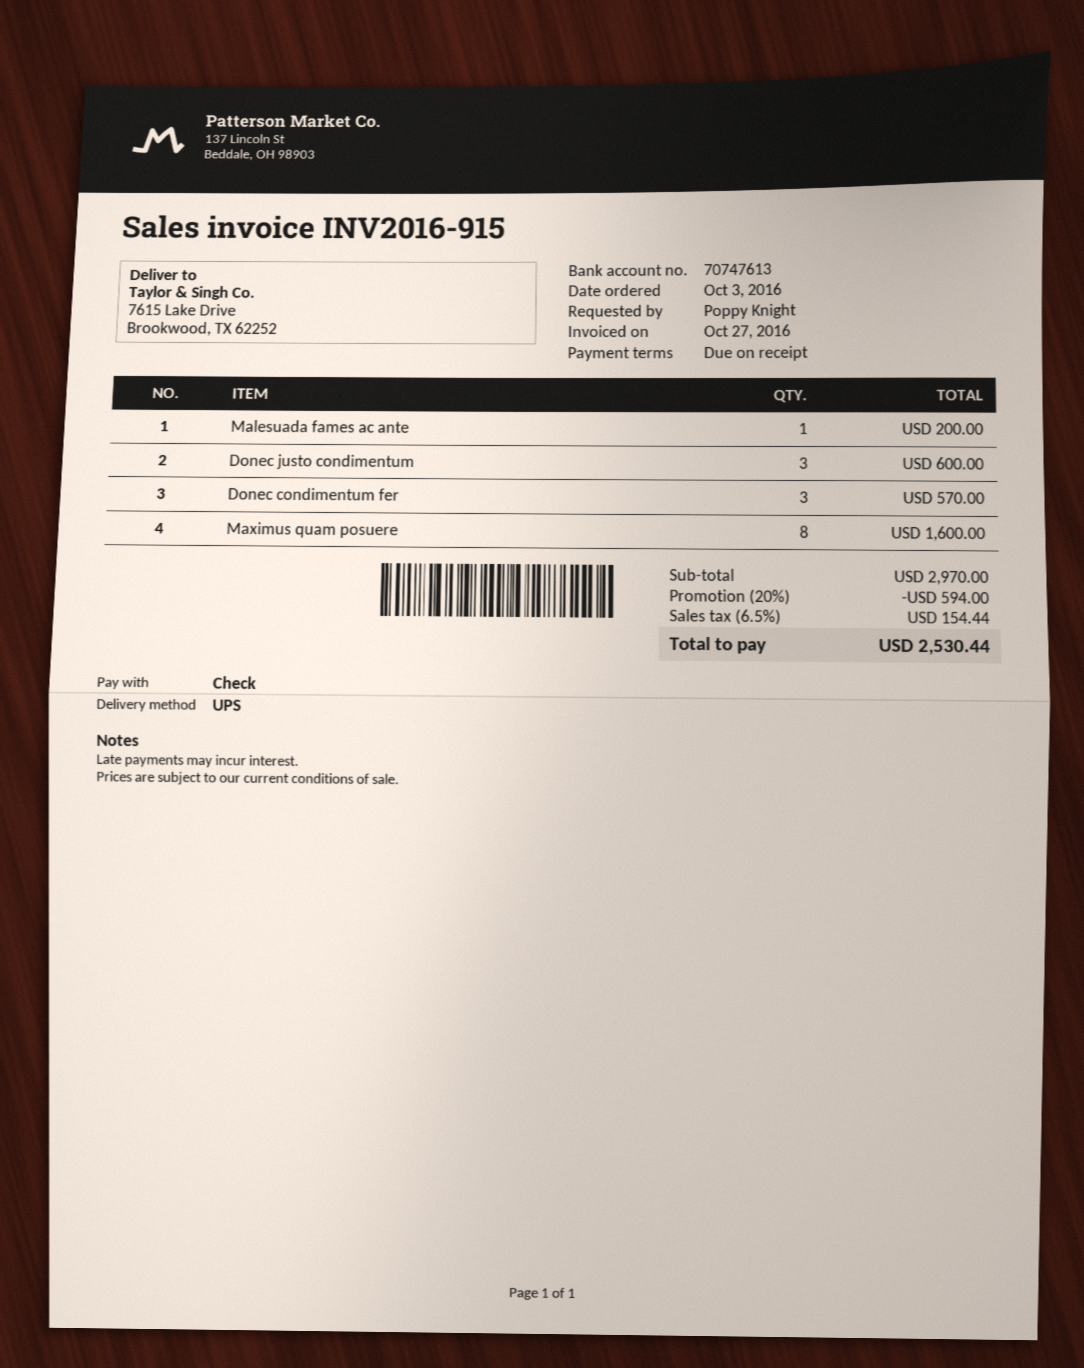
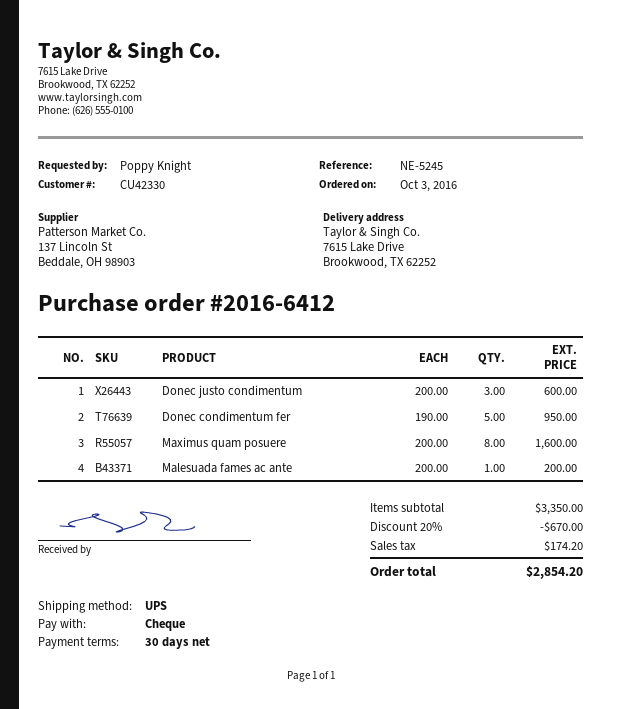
payment terms: on receipt -> 30 days
Donec condimentum fer: 3 for 570.00 -> 5 for 950.00
subtotal: 2970.00 -> 3350.00
discount: 20% = 594.00 -> 20% = 670.00
tax: 154.44 -> 174.20
total: 2530.44 -> 2854.20

